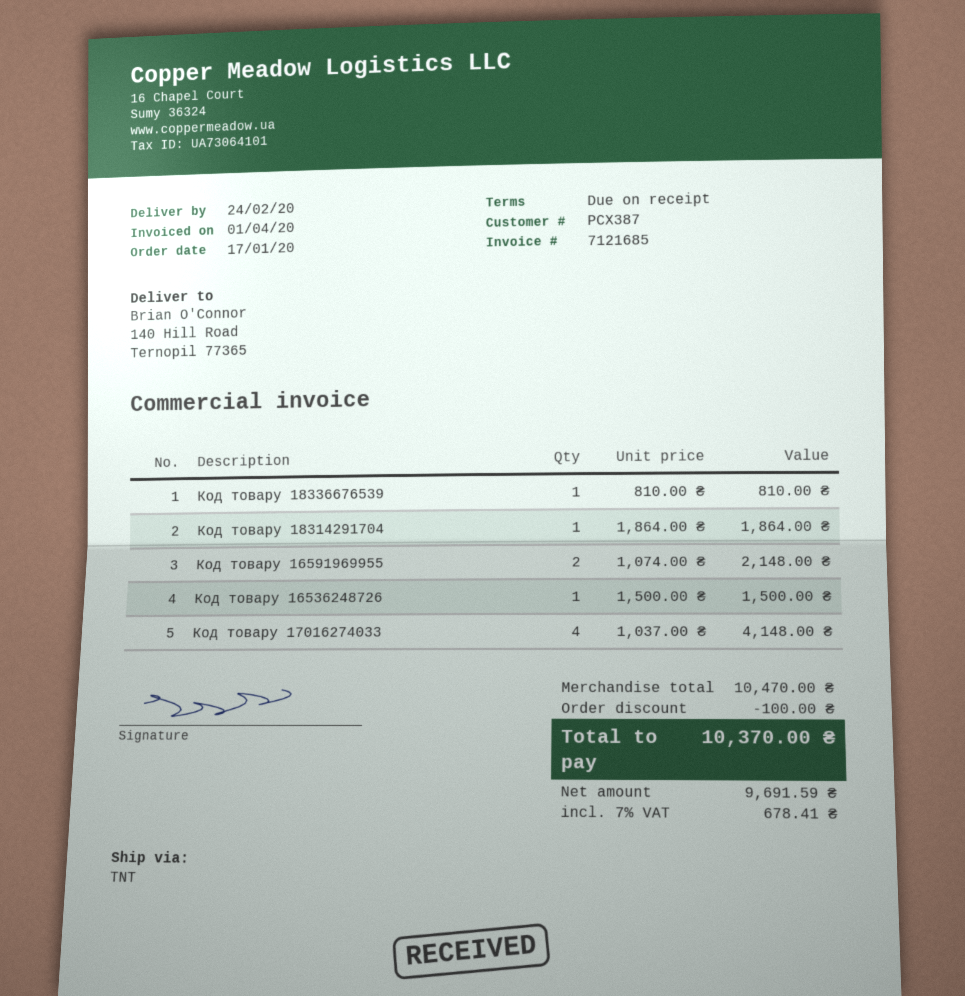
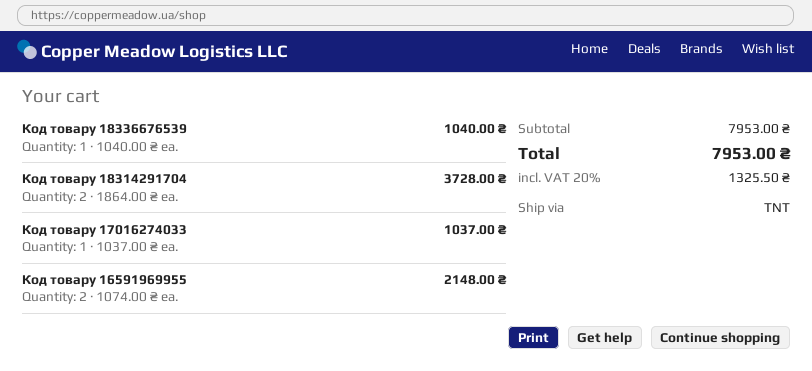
Код товару 18336676539: 1 x 810.00 = 810.00 -> 1 x 1040.00 = 1040.00
Код товару 18314291704: 1 x 1864.00 = 1864.00 -> 2 x 1864.00 = 3728.00
Код товару 16536248726: 1 x 1500.00 = 1500.00 -> none
Код товару 17016274033: 4 x 1037.00 = 4148.00 -> 1 x 1037.00 = 1037.00
subtotal: 10470.00 -> 7953.00
discount: 100.00 -> none
tax: 7% = 678.41 -> 20% = 1325.50
total: 10370.00 -> 7953.00

